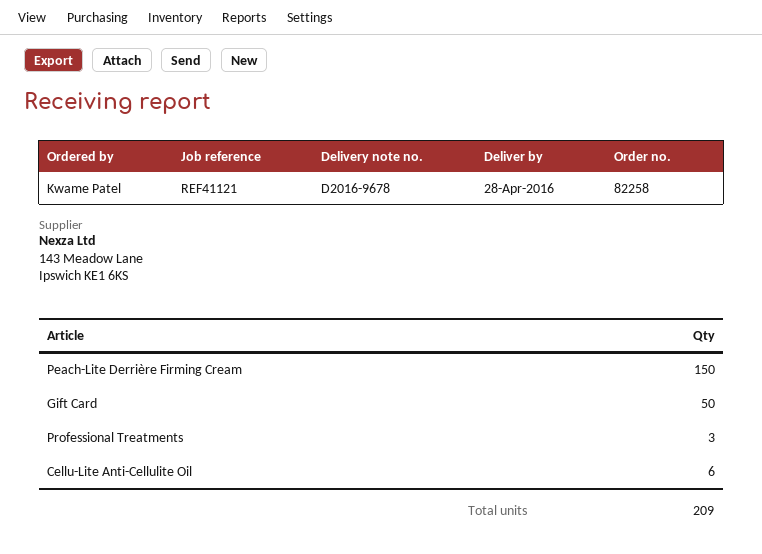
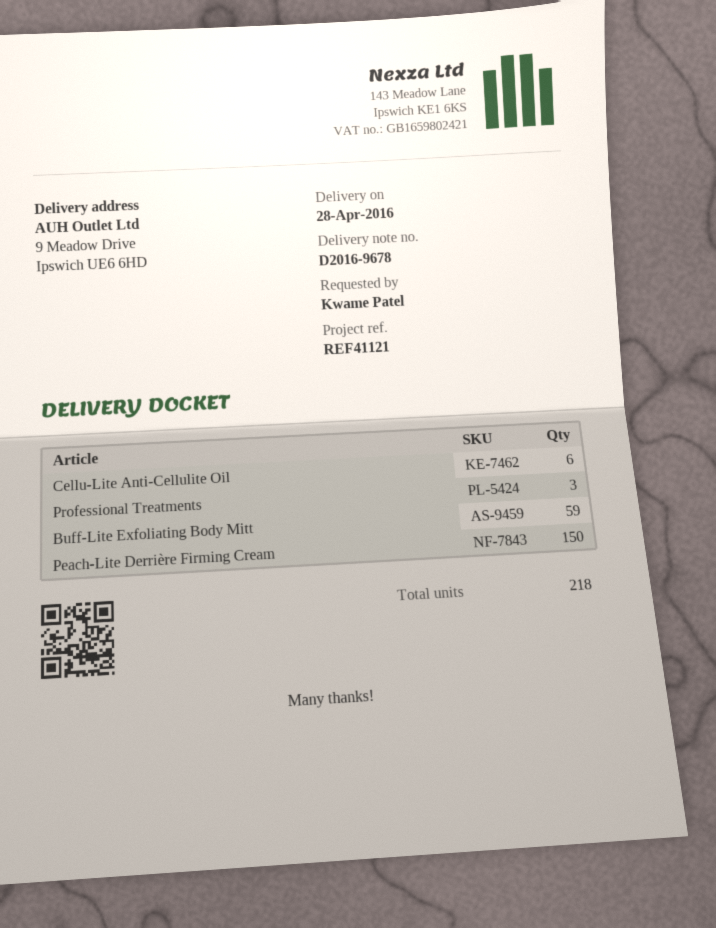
Gift Card: 50 -> none
Buff-Lite Exfoliating Body Mitt: none -> 59
total quantity: 209 -> 218

